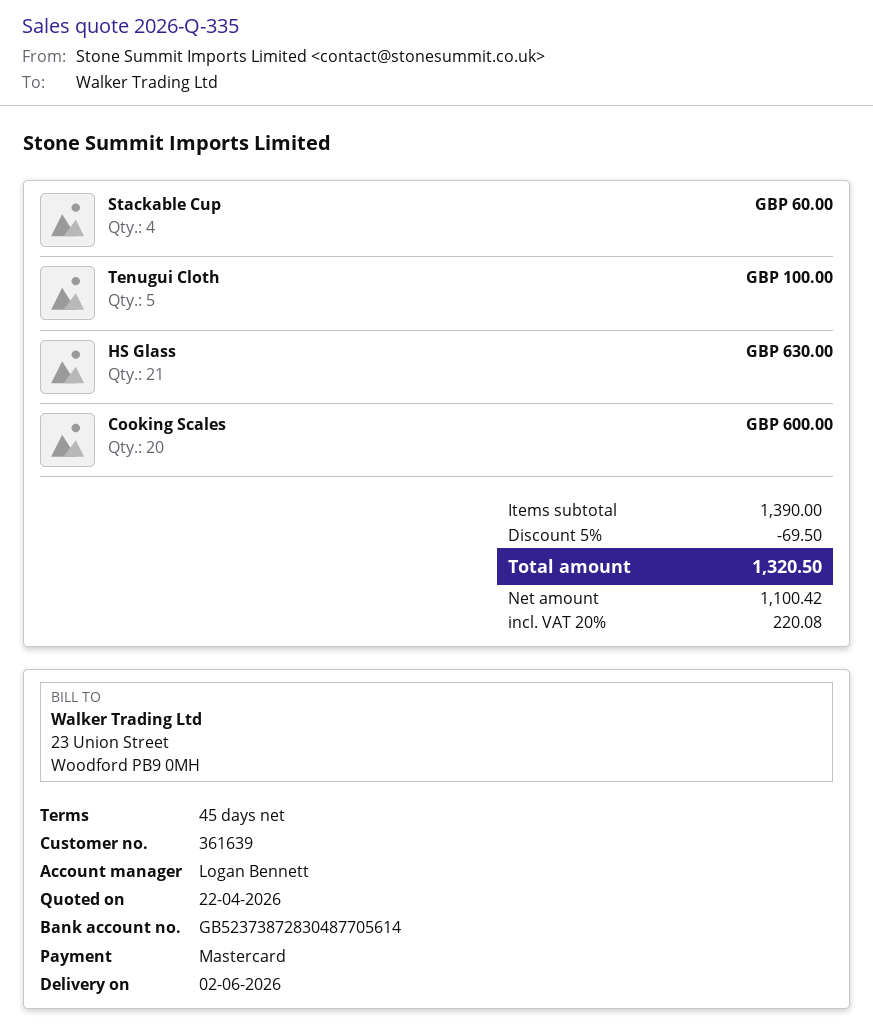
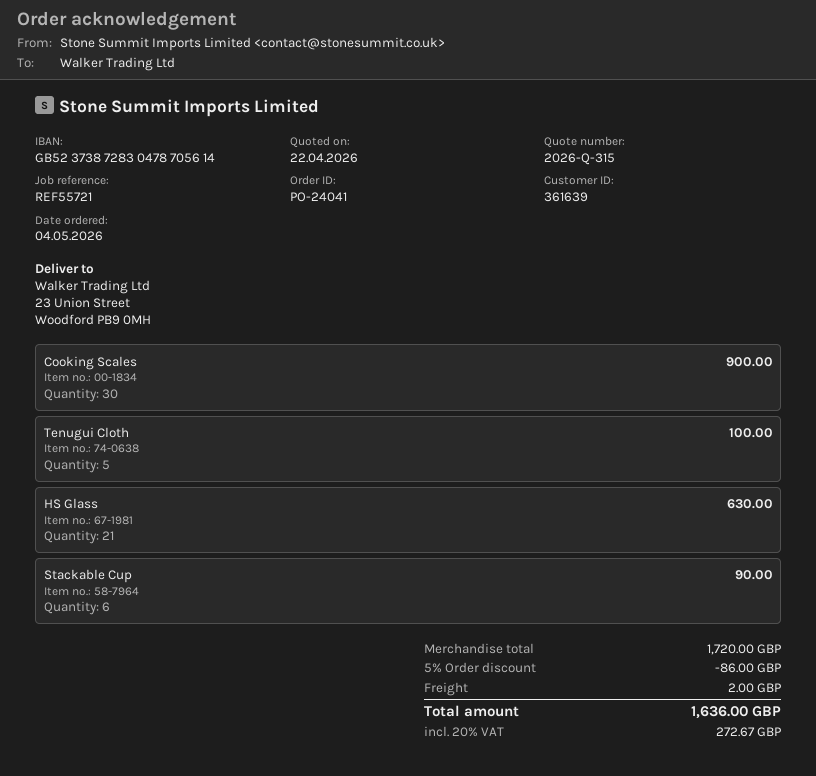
quote number: 2026-Q-335 -> 2026-Q-315
bank account: GB52373872830487705614 -> GB52373872830478705614
Stackable Cup: 4 for 60.00 -> 6 for 90.00
Cooking Scales: 20 for 600.00 -> 30 for 900.00
subtotal: 1390.00 -> 1720.00
discount: 5% = 69.50 -> 5% = 86.00
shipping: none -> 2.00
tax: 20% = 220.08 -> 20% = 272.67
total: 1320.50 -> 1636.00

